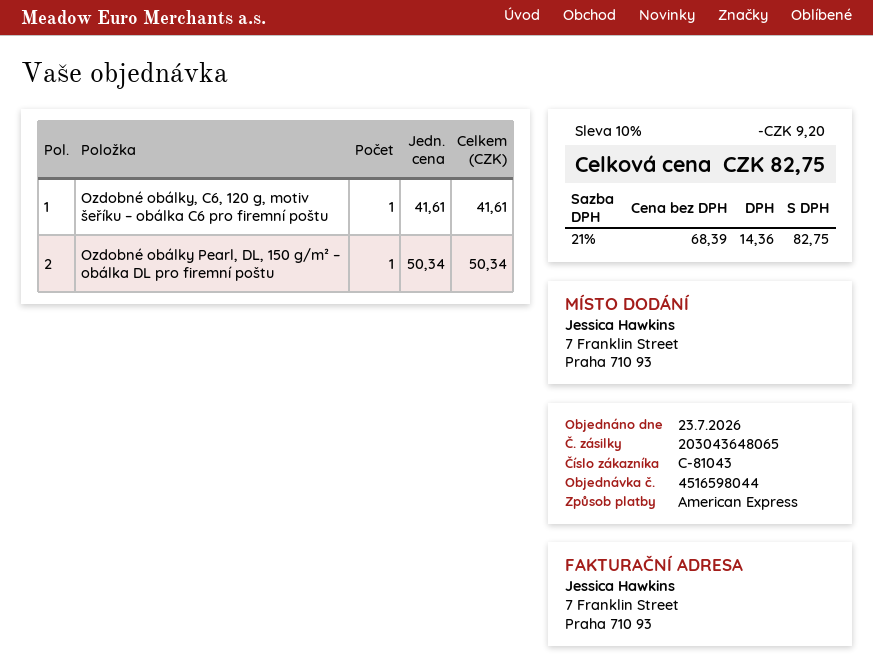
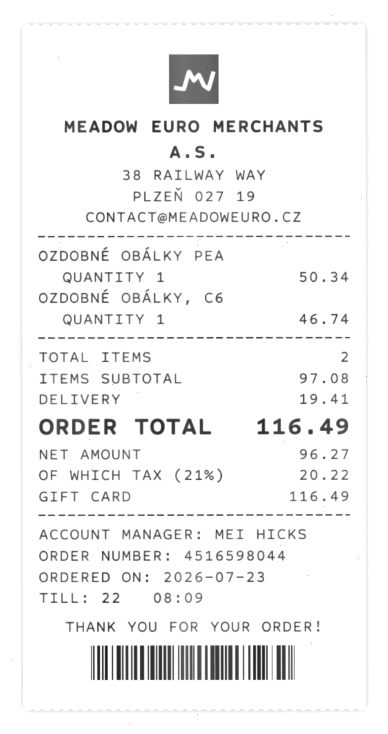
payment method: American Express -> gift card
Ozdobné obálky, C6, 120 g, motiv šeříku – obálka C6 pro firemní poštu: 1 for 41.61 -> 1 for 46.74
discount: 10% = 9.20 -> none
shipping: none -> 19.41
net: 68.39 -> 96.27
tax: 21% = 14.36 -> 21% = 20.22
total: 82.75 -> 116.49

